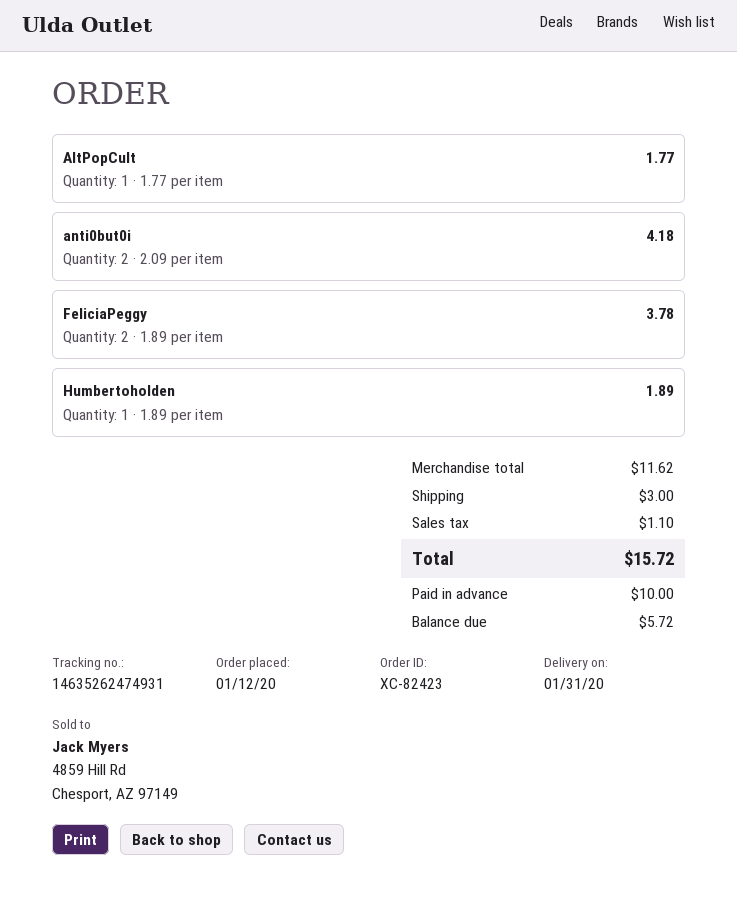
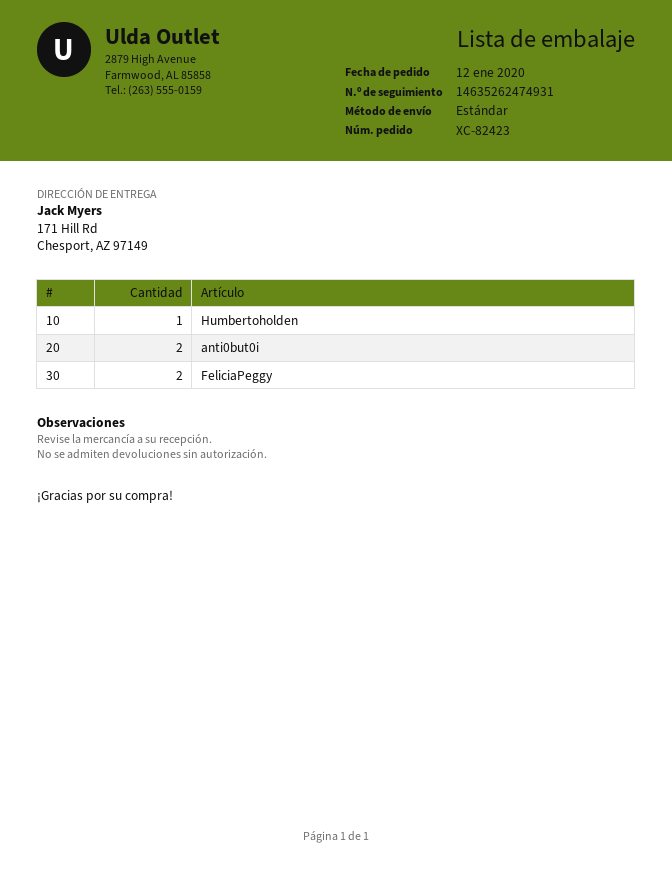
AltPopCult: 1 -> none

